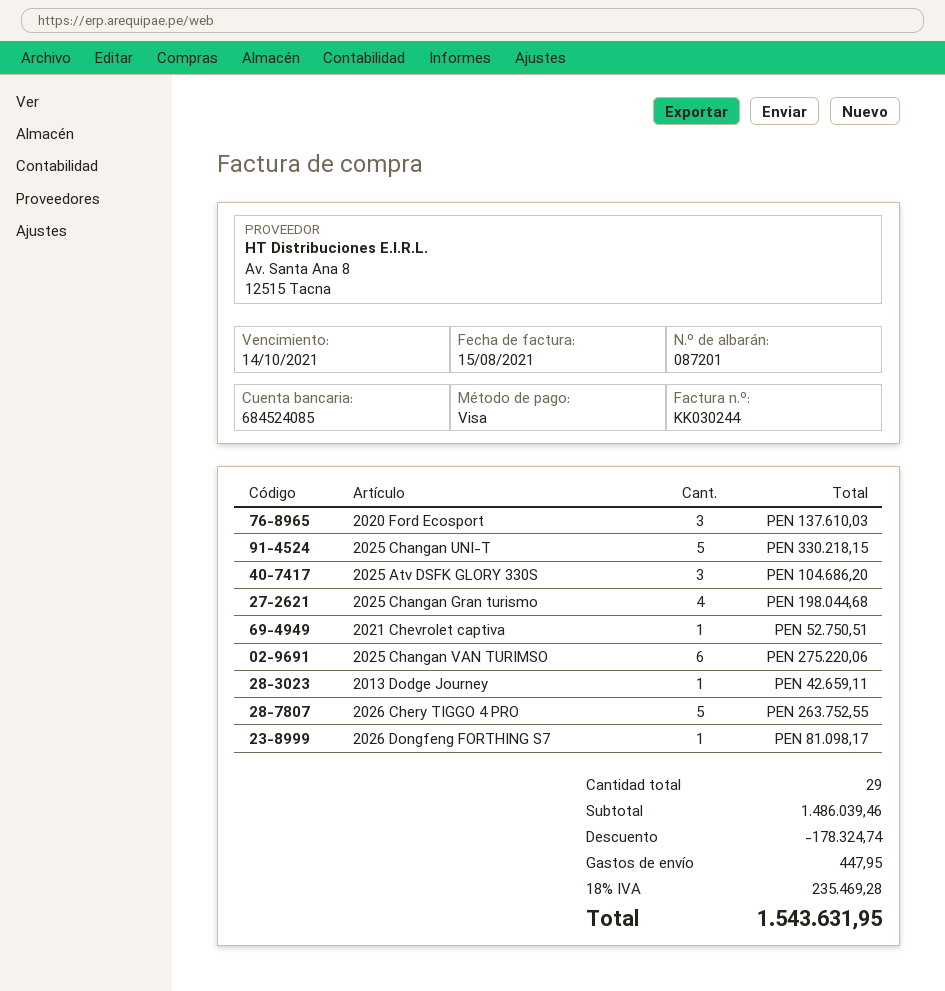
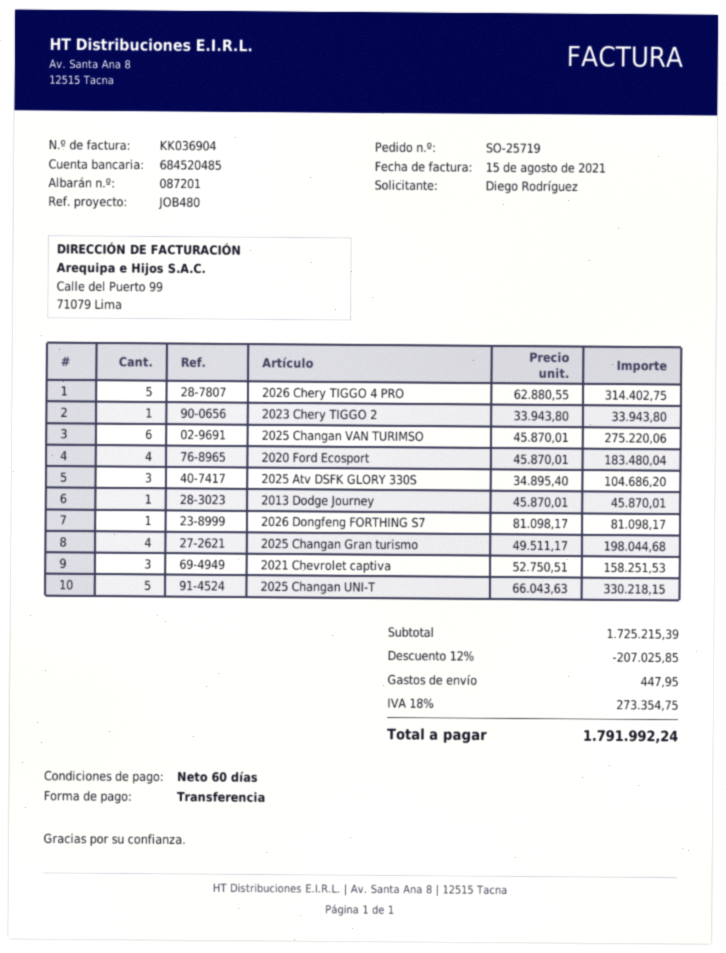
invoice number: KK030244 -> KK036904
payment method: Visa -> bank transfer
bank account: 684524085 -> 684520485
2020 Ford Ecosport: 3 for 137610.03 -> 4 for 183480.04
2021 Chevrolet captiva: 1 for 52750.51 -> 3 for 158251.53
2013 Dodge Journey: 1 for 42659.11 -> 1 for 45870.01
2026 Chery TIGGO 4 PRO: 5 for 263752.55 -> 5 for 314402.75
2023 Chery TIGGO 2: none -> 1 for 33943.80
subtotal: 1486039.46 -> 1725215.39
discount: 178324.74 -> 207025.85
tax: 18% = 235469.28 -> 18% = 273354.75
total: 1543631.95 -> 1791992.24

